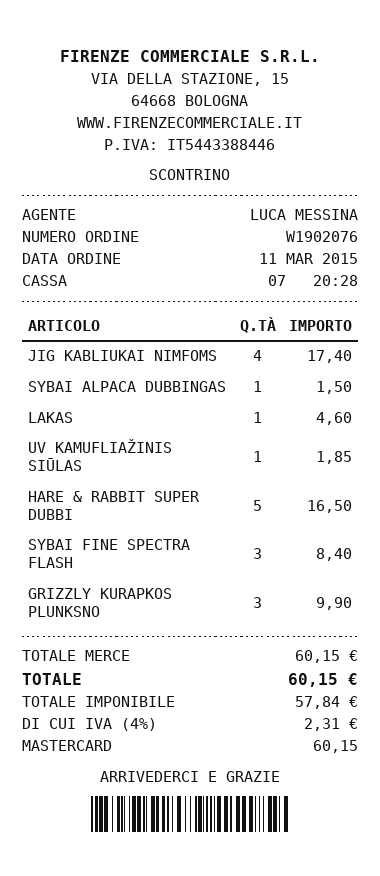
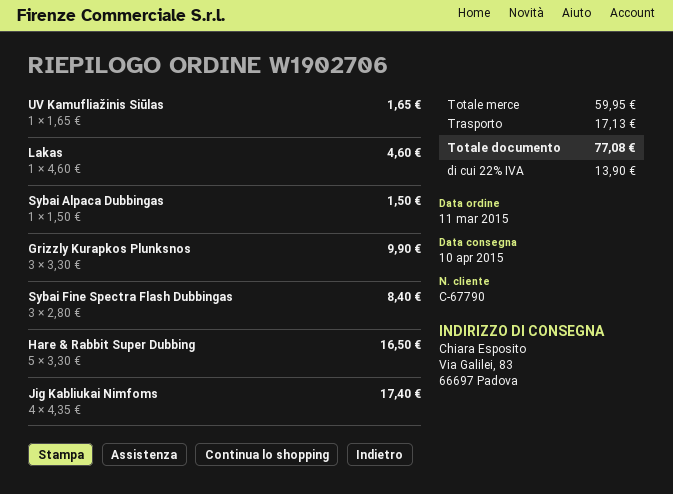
order number: W1902076 -> W1902706
UV KAMUFLIAŽINIS SIŪLAS: 1 for 1.85 -> 1 for 1.65
subtotal: 60.15 -> 59.95
shipping: none -> 17.13
tax: 4% = 2.31 -> 22% = 13.90
total: 60.15 -> 77.08

